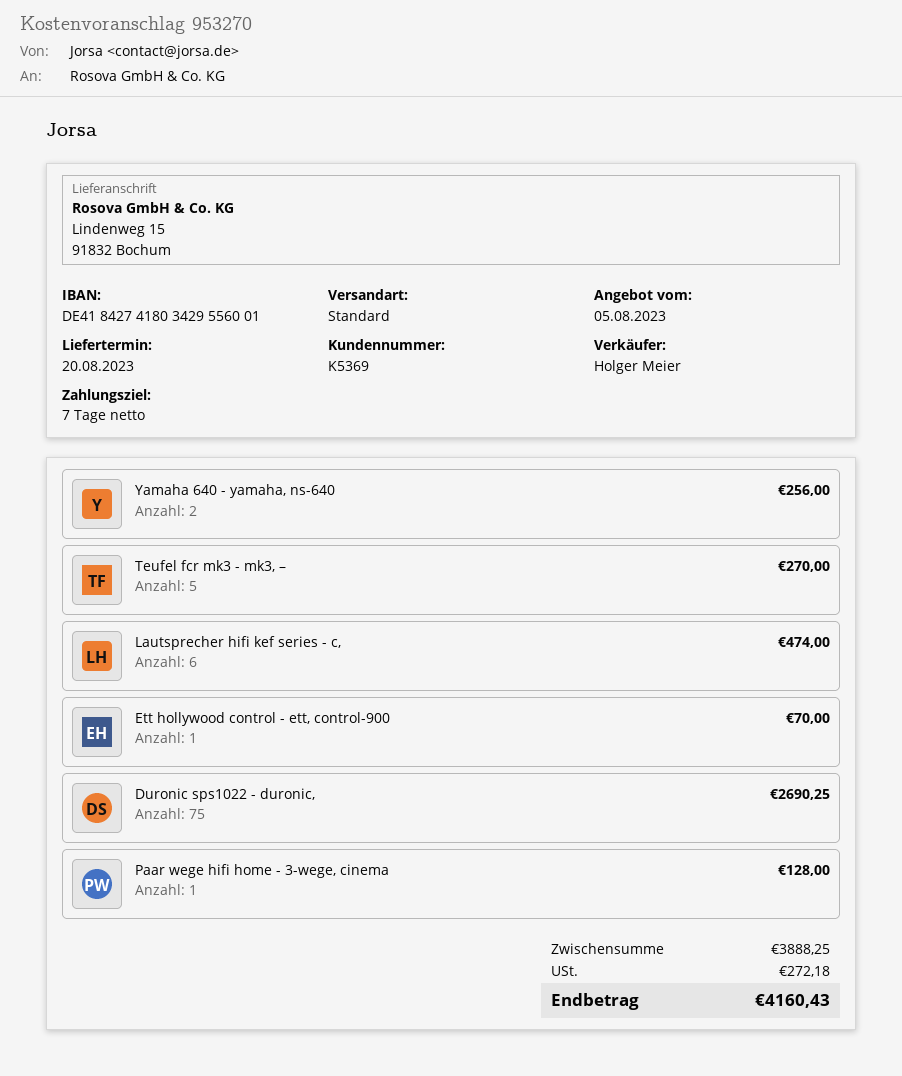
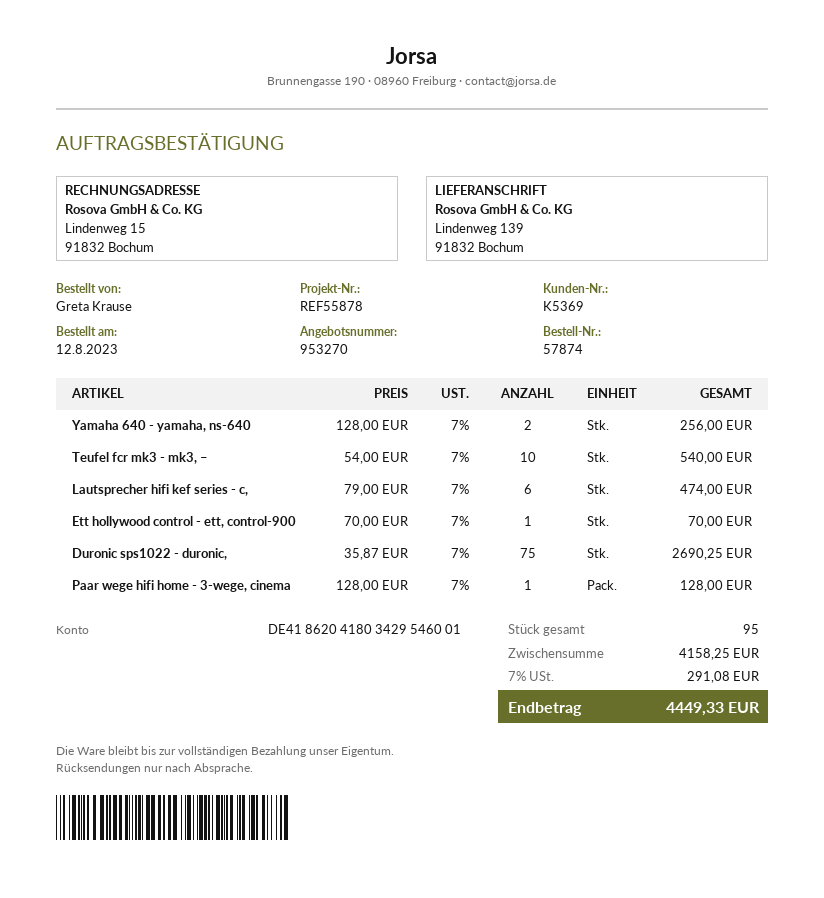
bank account: DE41842741803429556001 -> DE41862041803429546001
ship to: Lindenweg 15, 91832 Bochum -> Lindenweg 139, 91832 Bochum
Teufel fcr mk3 - mk3, –: 5 for 270.00 -> 10 for 540.00
subtotal: 3888.25 -> 4158.25
tax: 272.18 -> 291.08
total: 4160.43 -> 4449.33

